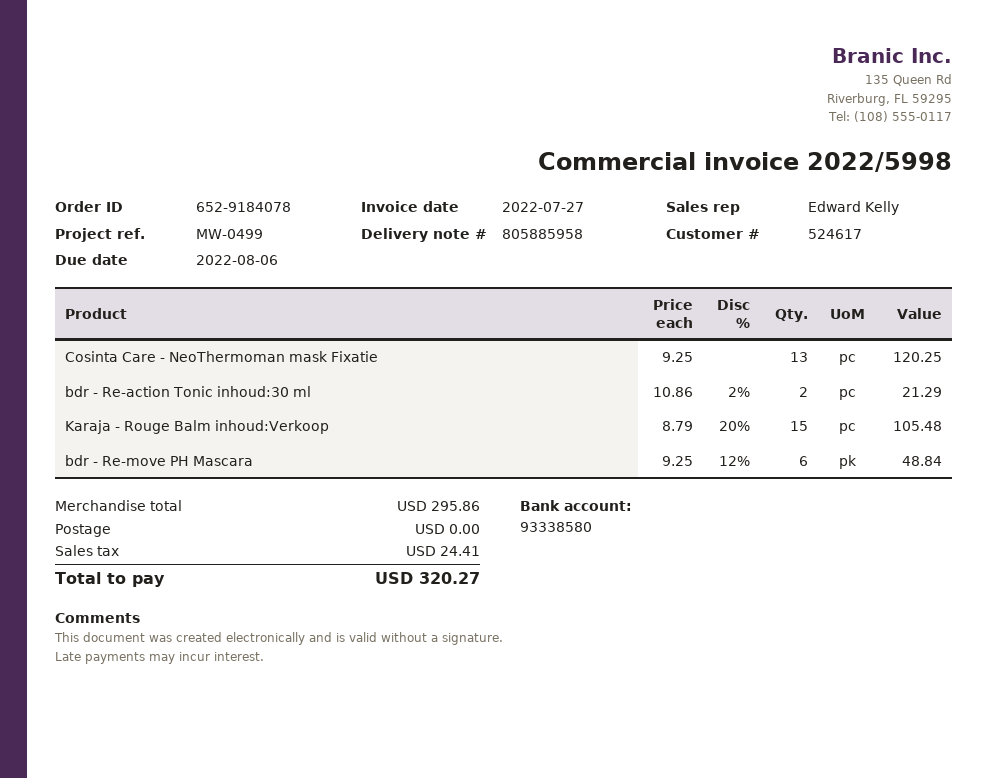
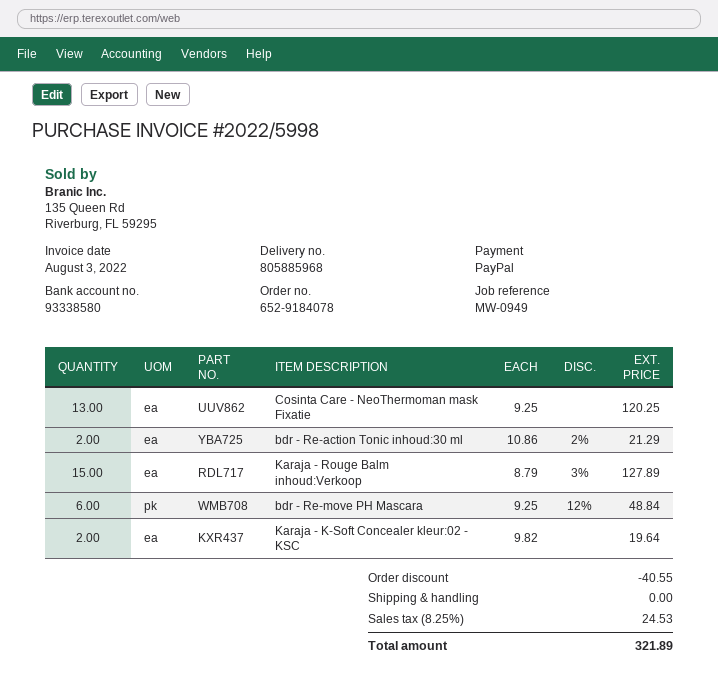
delivery note number: 805885958 -> 805885968
invoice date: 2022-07-27 -> 2022-08-03
reference: MW-0499 -> MW-0949
Karaja - Rouge Balm inhoud:Verkoop: 15 x 8.79 - 20% = 105.48 -> 15 x 8.79 - 3% = 127.89
Karaja - K-Soft Concealer kleur:02 - KSC: none -> 2 x 9.82 = 19.64
discount: none -> 40.55
tax: 24.41 -> 24.53
total: 320.27 -> 321.89

